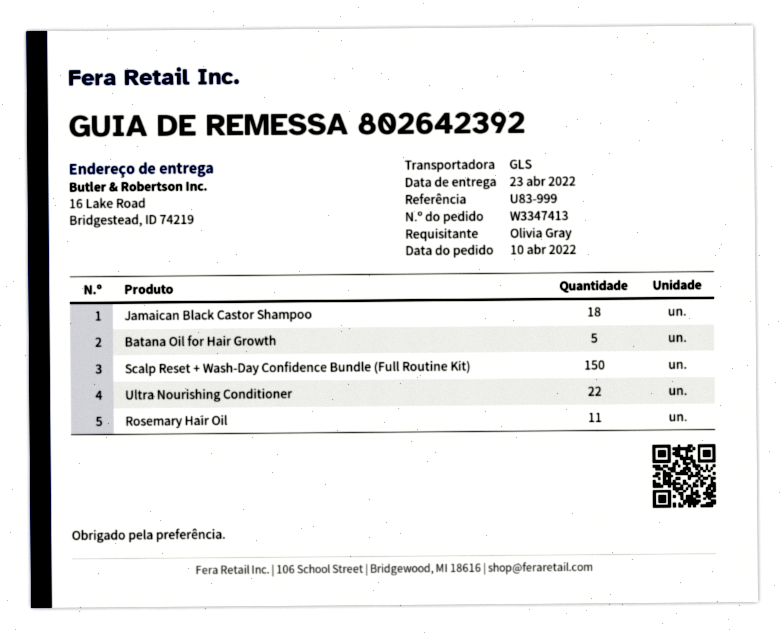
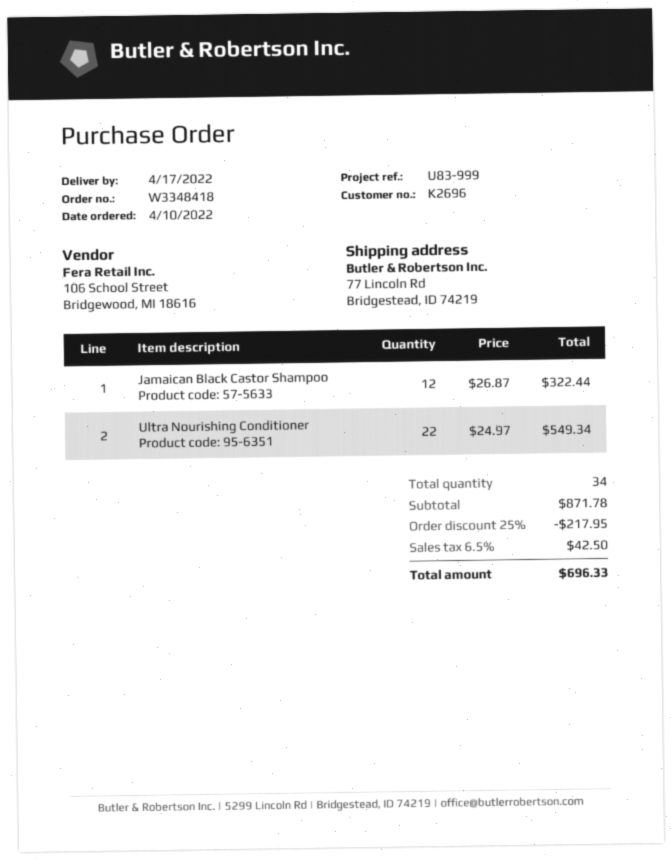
order number: W3347413 -> W3348418
delivery date: 2022-04-23 -> 2022-04-17
ship to: 16 Lake Road, Bridgestead, ID 74219 -> 77 Lincoln Rd, Bridgestead, ID 74219
Jamaican Black Castor Shampoo: 18 -> 12
Batana Oil for Hair Growth: 5 -> none
Scalp Reset + Wash-Day Confidence Bundle (Full Routine Kit): 150 -> none
Rosemary Hair Oil: 11 -> none

